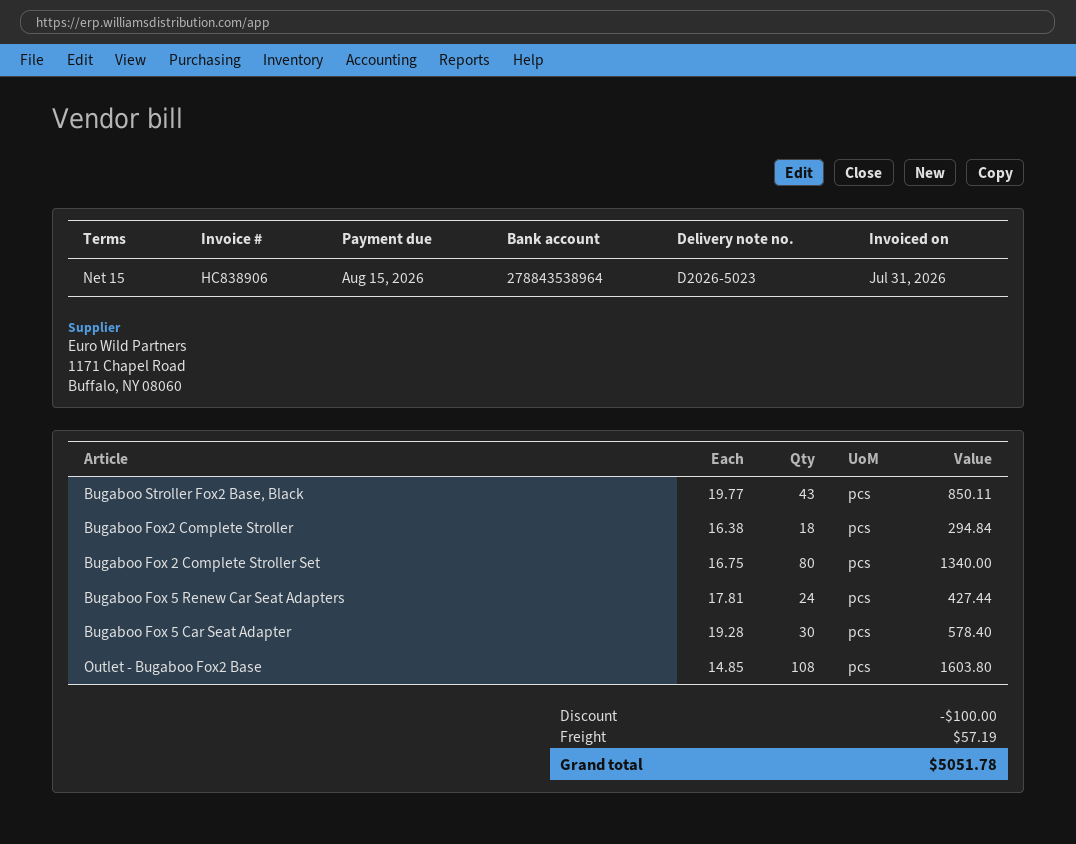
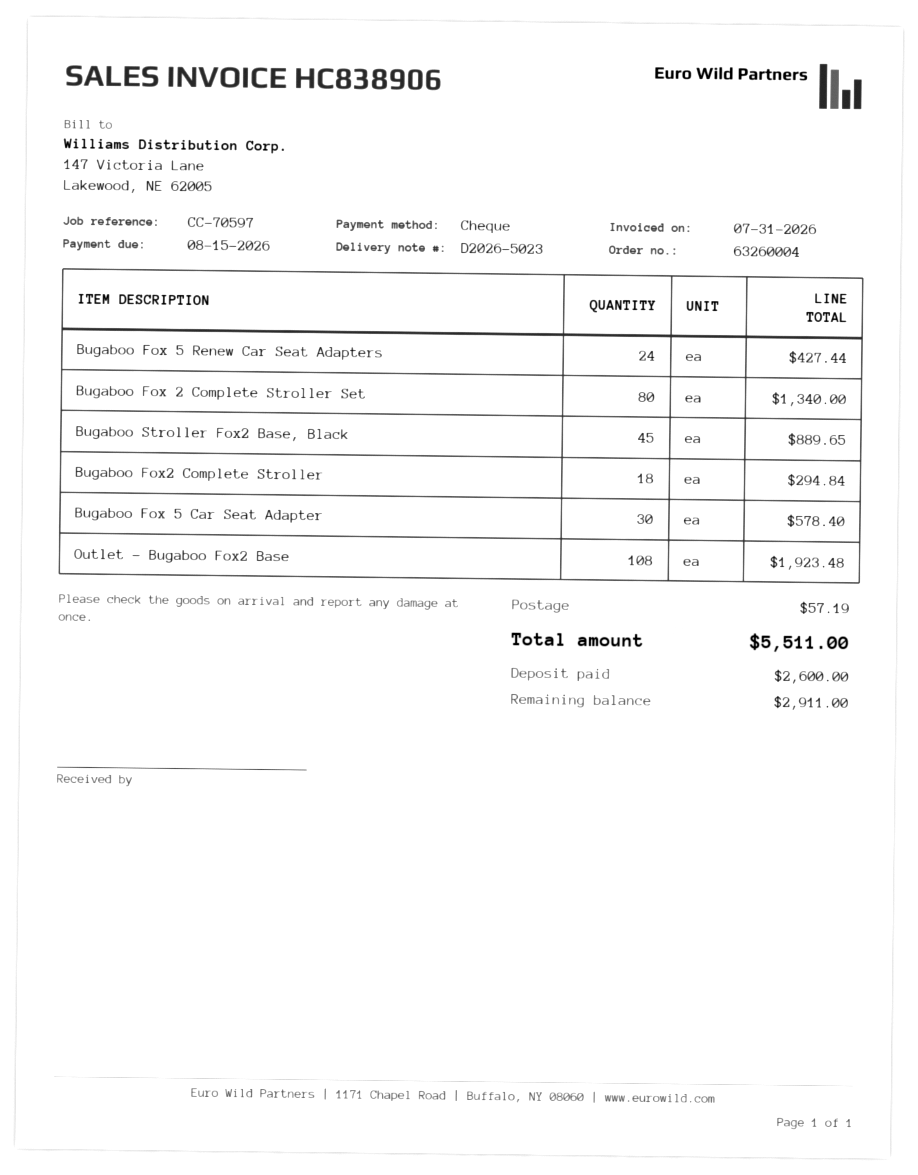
Bugaboo Stroller Fox2 Base, Black: 43 for 850.11 -> 45 for 889.65
Outlet - Bugaboo Fox2 Base: 108 for 1603.80 -> 108 for 1923.48
discount: 100.00 -> none
total: 5051.78 -> 5511.00

